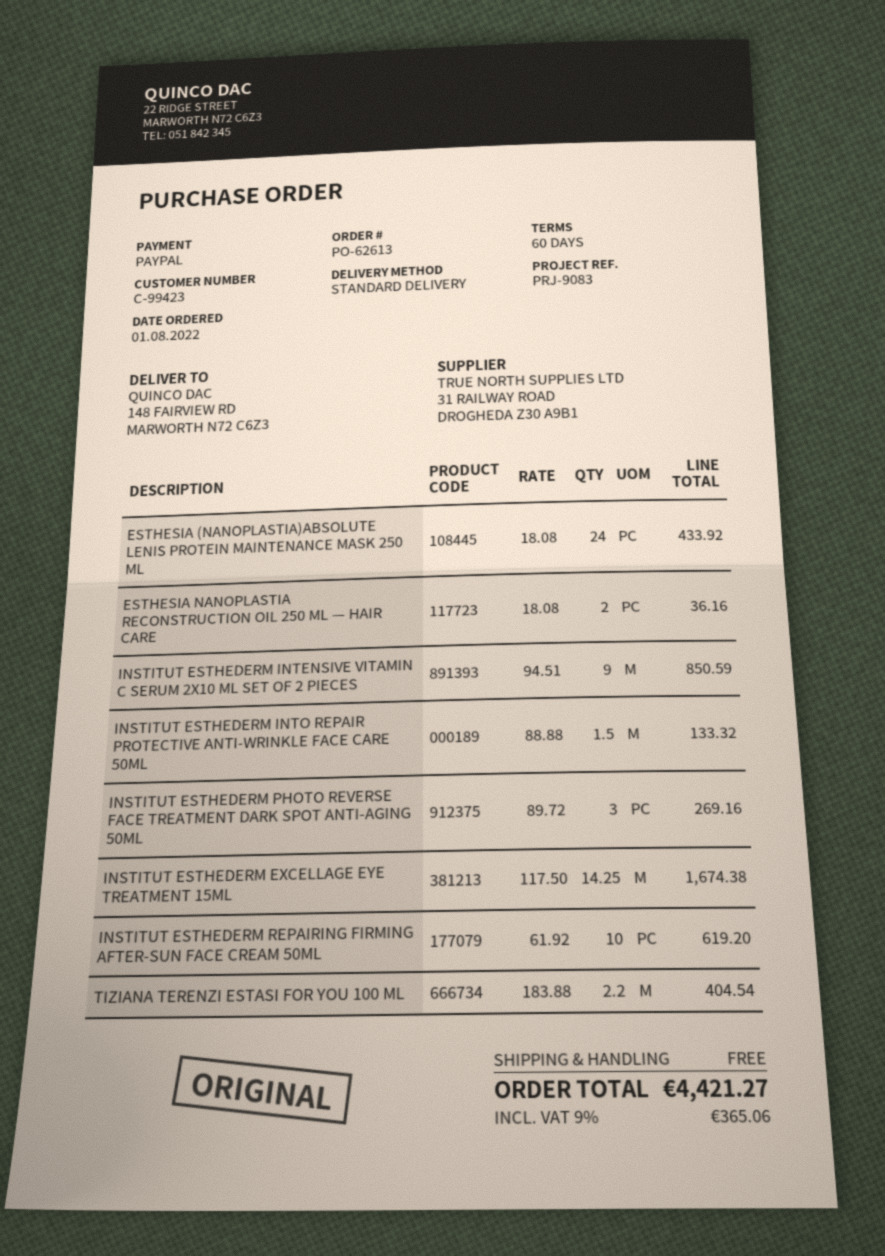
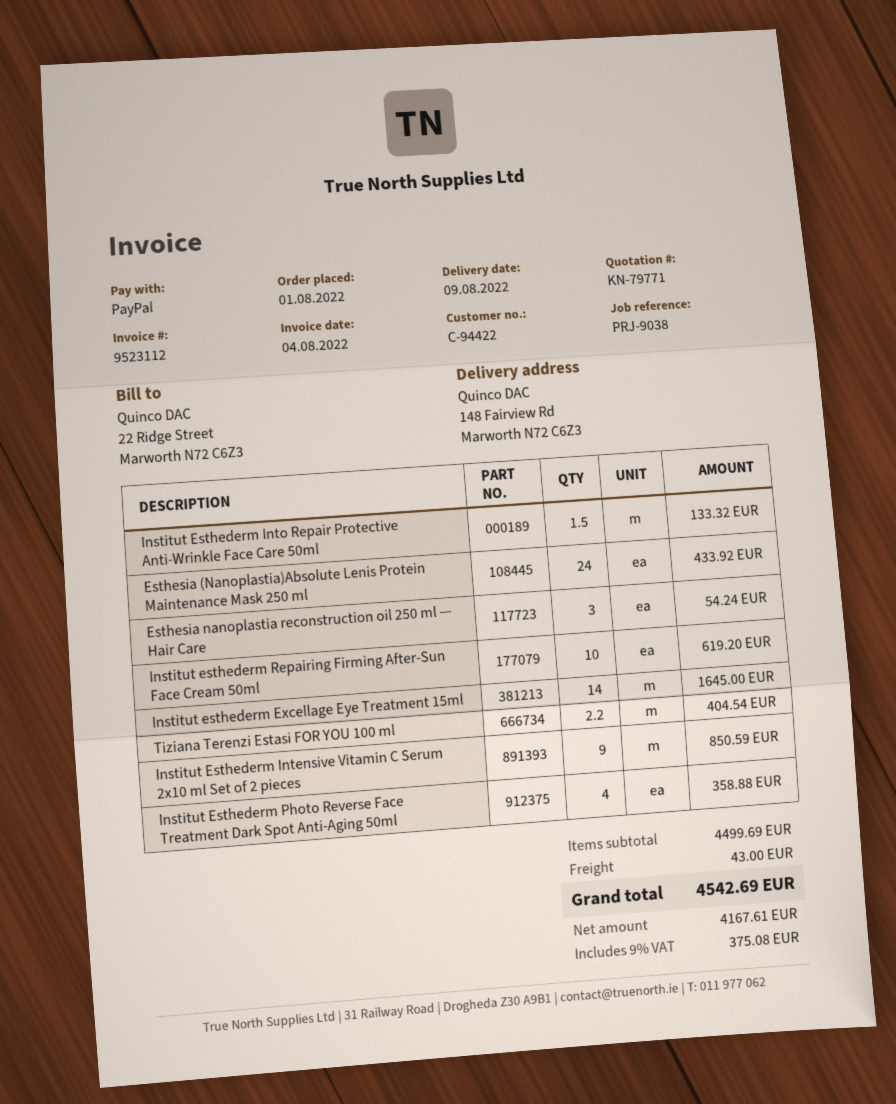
customer number: C-99423 -> C-94422
reference: PRJ-9083 -> PRJ-9038
ESTHESIA NANOPLASTIA RECONSTRUCTION OIL 250 ML — HAIR CARE: 2 for 36.16 -> 3 for 54.24
INSTITUT ESTHEDERM PHOTO REVERSE FACE TREATMENT DARK SPOT ANTI-AGING 50ML: 3 for 269.16 -> 4 for 358.88
INSTITUT ESTHEDERM EXCELLAGE EYE TREATMENT 15ML: 14.25 for 1674.38 -> 14 for 1645.00
shipping: 0.00 -> 43.00
tax: 9% = 365.06 -> 9% = 375.08
total: 4421.27 -> 4542.69

